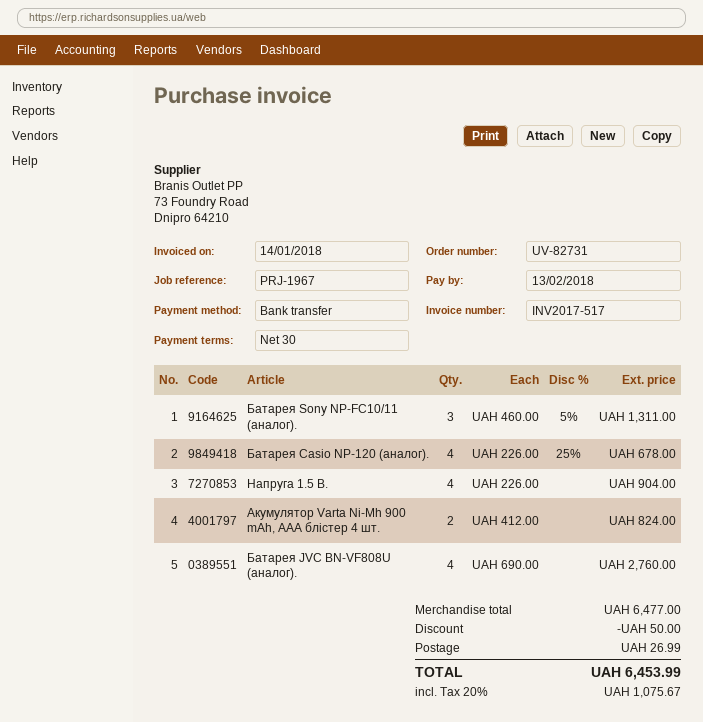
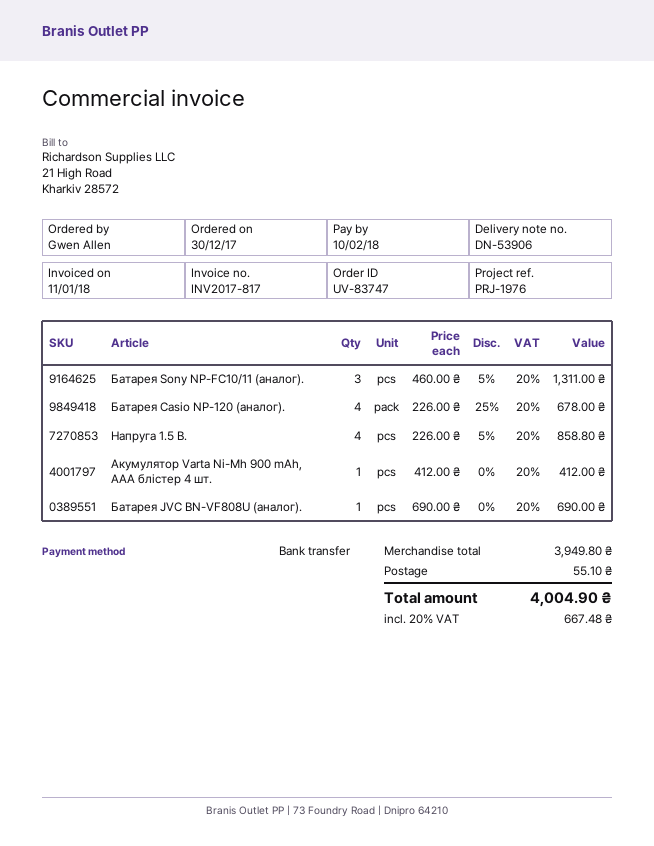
order number: UV-82731 -> UV-83747
invoice number: INV2017-517 -> INV2017-817
invoice date: 2018-01-14 -> 2018-01-11
due date: 2018-02-13 -> 2018-02-10
reference: PRJ-1967 -> PRJ-1976
Напруга 1.5 В.: 4 x 226.00 = 904.00 -> 4 x 226.00 - 5% = 858.80
Акумулятор Varta Ni-Mh 900 mAh, ААА блістер 4 шт.: 2 x 412.00 = 824.00 -> 1 x 412.00 = 412.00
Батарея JVC BN-VF808U (аналог).: 4 x 690.00 = 2760.00 -> 1 x 690.00 = 690.00
subtotal: 6477.00 -> 3949.80
discount: 50.00 -> none
shipping: 26.99 -> 55.10
tax: 20% = 1075.67 -> 20% = 667.48
total: 6453.99 -> 4004.90

